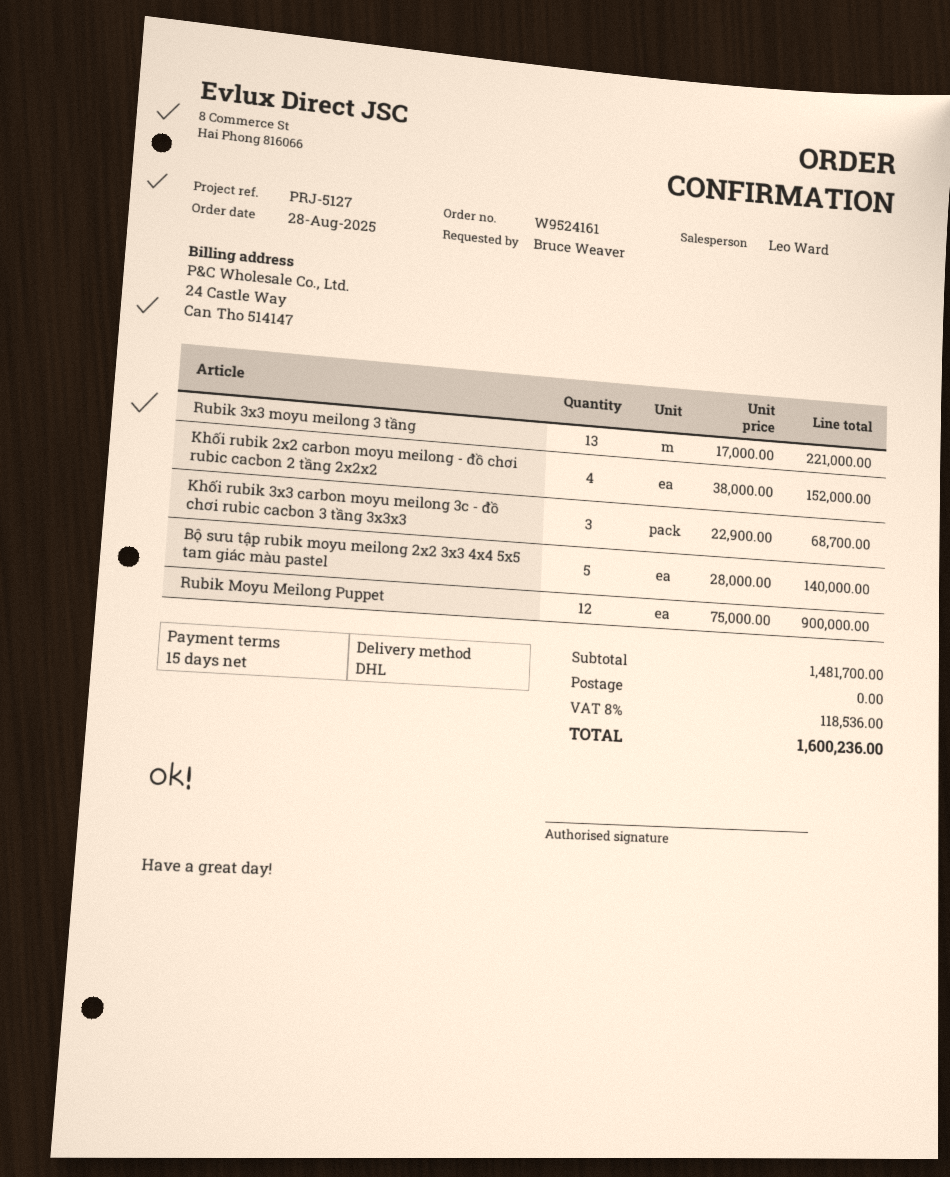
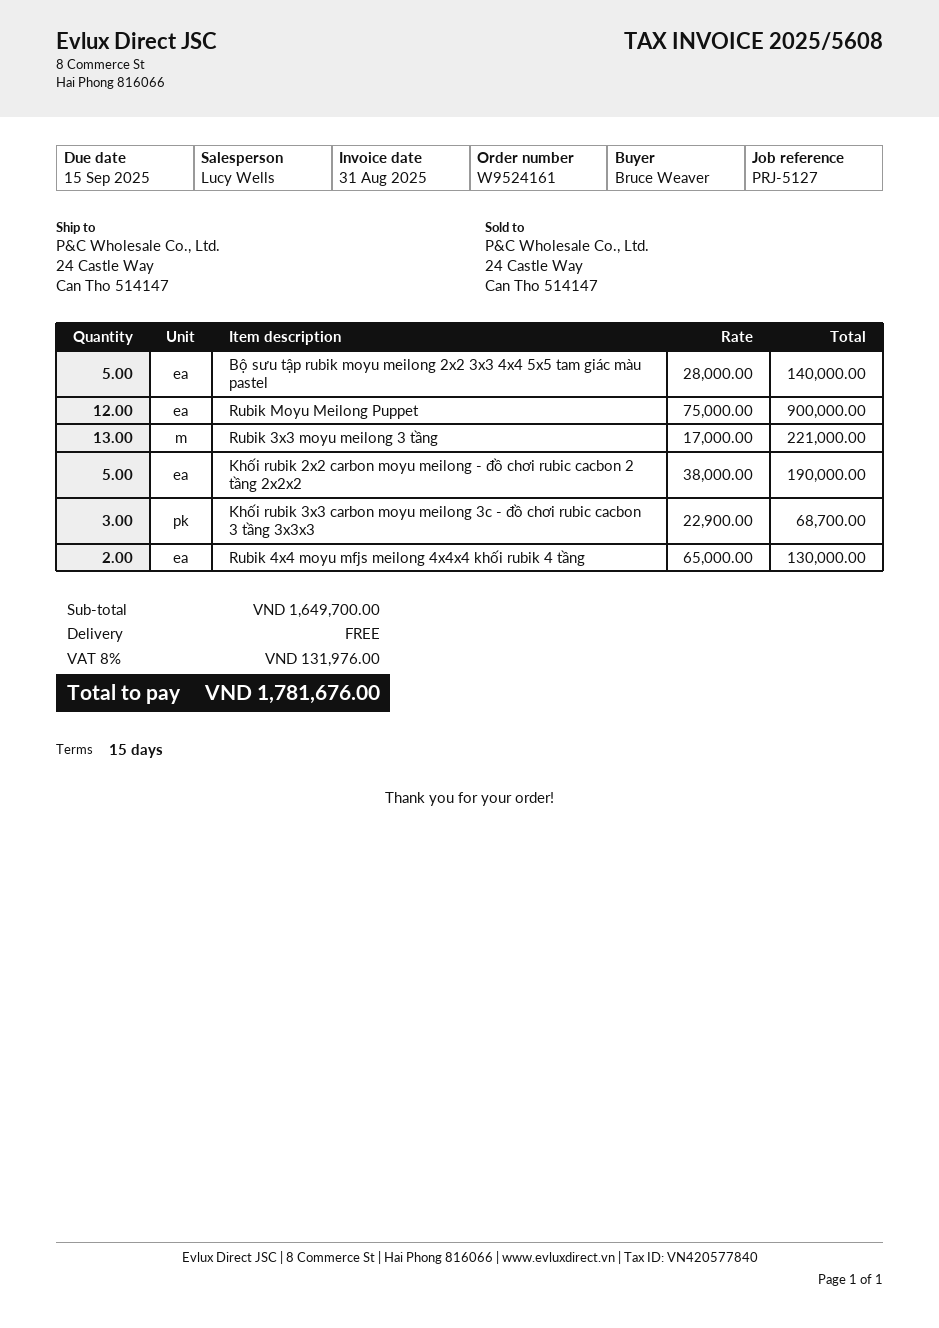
sales rep: Leo Ward -> Lucy Wells
Khối rubik 2x2 carbon moyu meilong - đồ chơi rubic cacbon 2 tầng 2x2x2: 4 x 38000.00 = 152000.00 -> 5 x 38000.00 = 190000.00
Rubik 4x4 moyu mfjs meilong 4x4x4 khối rubik 4 tầng: none -> 2 x 65000.00 = 130000.00
subtotal: 1481700.00 -> 1649700.00
tax: 8% = 118536.00 -> 8% = 131976.00
total: 1600236.00 -> 1781676.00

